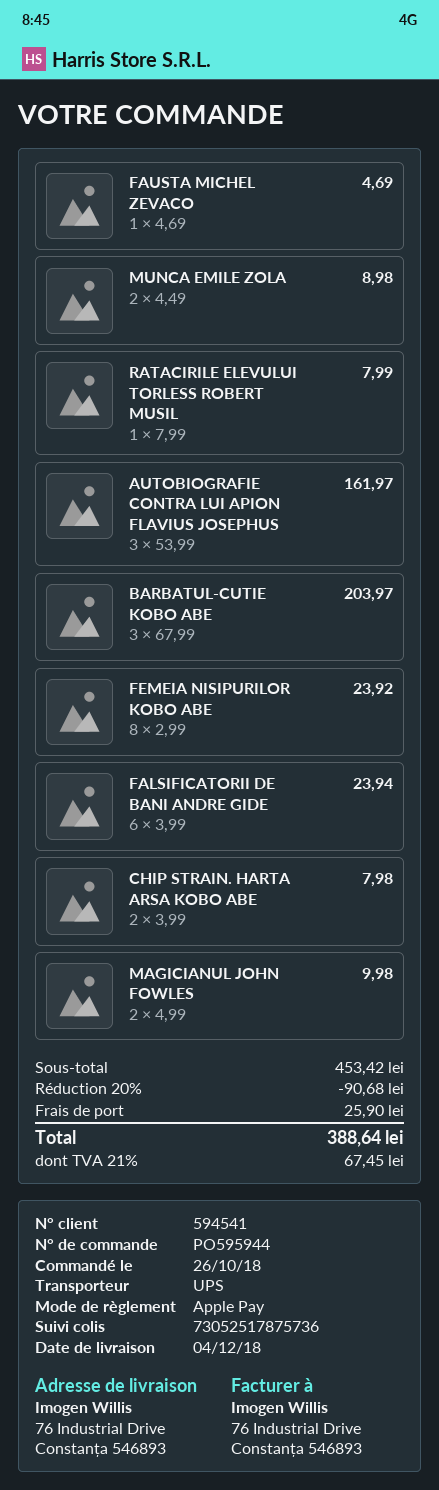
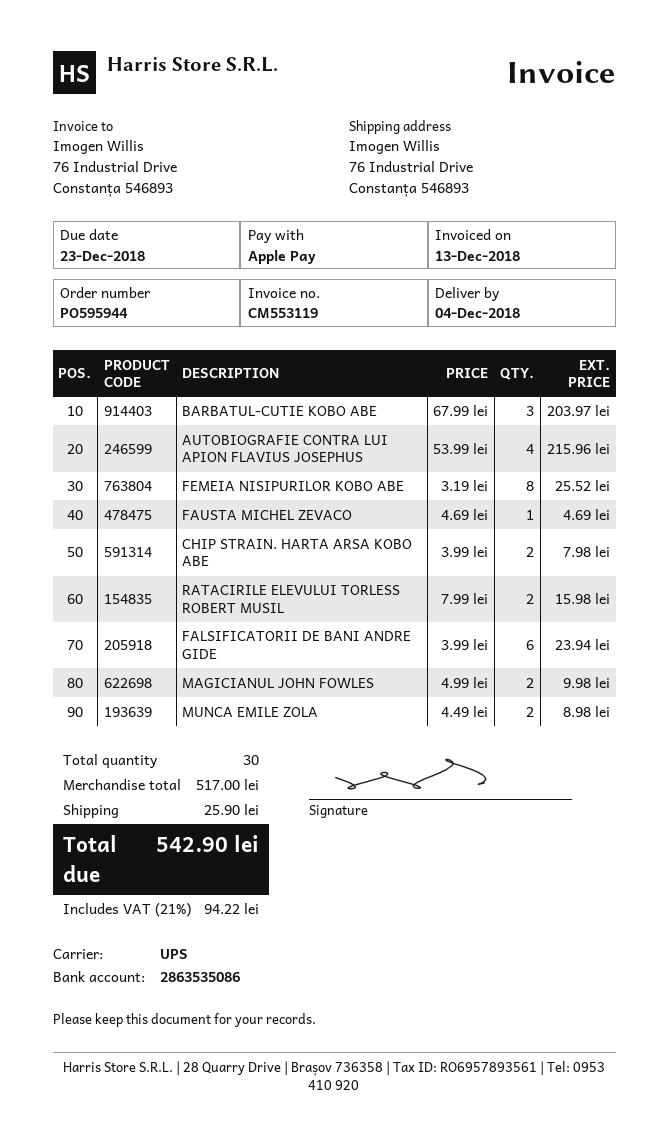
RATACIRILE ELEVULUI TORLESS ROBERT MUSIL: 1 x 7.99 = 7.99 -> 2 x 7.99 = 15.98
AUTOBIOGRAFIE CONTRA LUI APION FLAVIUS JOSEPHUS: 3 x 53.99 = 161.97 -> 4 x 53.99 = 215.96
FEMEIA NISIPURILOR KOBO ABE: 8 x 2.99 = 23.92 -> 8 x 3.19 = 25.52
subtotal: 453.42 -> 517.00
discount: 20% = 90.68 -> none
tax: 21% = 67.45 -> 21% = 94.22
total: 388.64 -> 542.90

